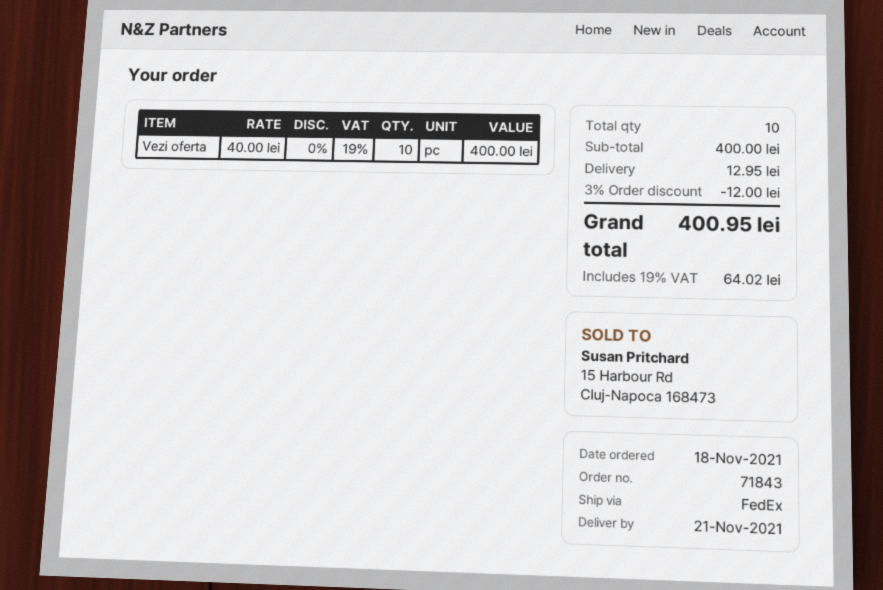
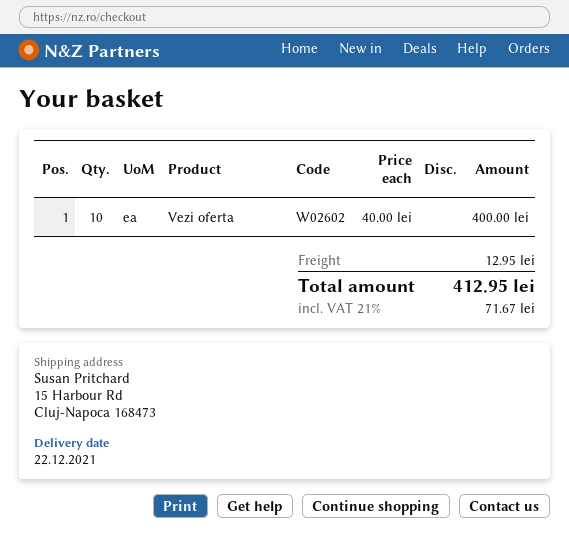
delivery date: 2021-11-21 -> 2021-12-22
discount: 3% = 12.00 -> none
tax: 19% = 64.02 -> 21% = 71.67
total: 400.95 -> 412.95

